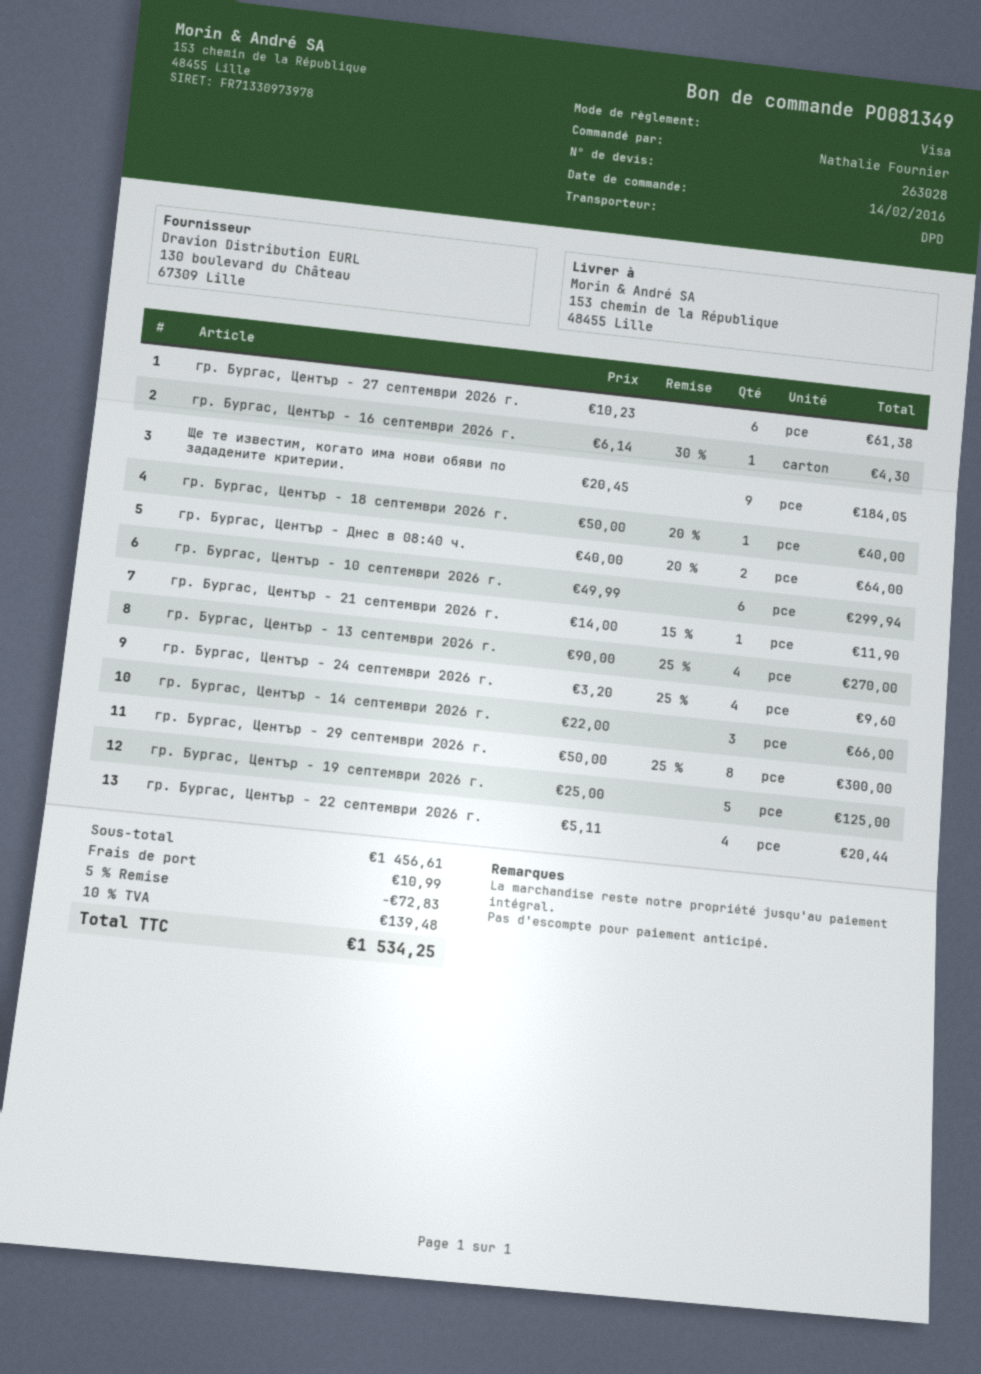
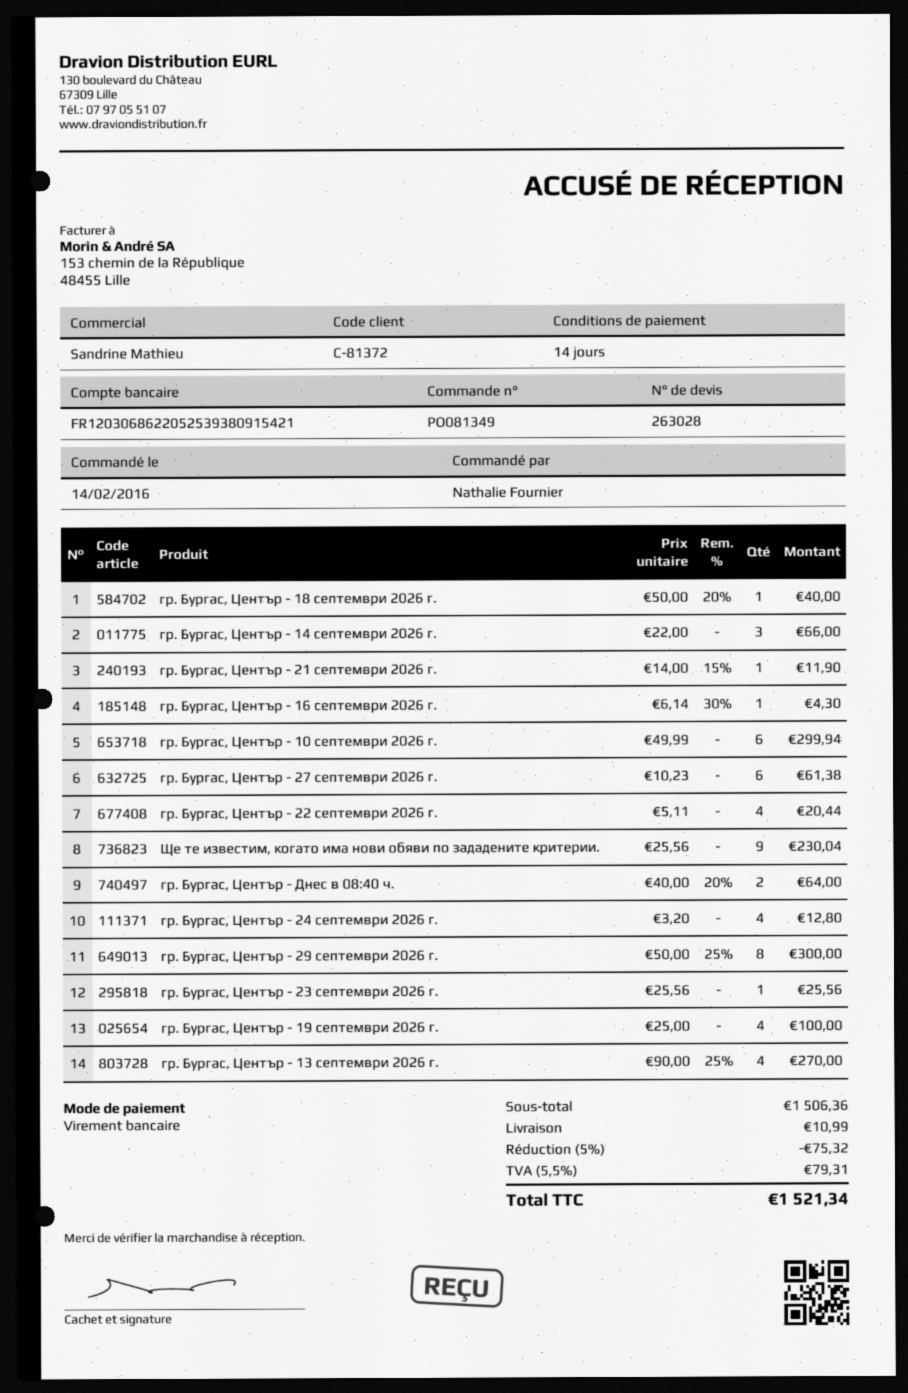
payment method: Visa -> bank transfer
Ще те известим, когато има нови обяви по зададените критерии.: 9 x 20.45 = 184.05 -> 9 x 25.56 = 230.04
гр. Бургас, Център - 24 септември 2026 г.: 4 x 3.20 - 25% = 9.60 -> 4 x 3.20 = 12.80
гр. Бургас, Център - 19 септември 2026 г.: 5 x 25.00 = 125.00 -> 4 x 25.00 = 100.00
гр. Бургас, Център - 23 септември 2026 г.: none -> 1 x 25.56 = 25.56
subtotal: 1456.61 -> 1506.36
discount: 5% = 72.83 -> 5% = 75.32
tax: 10% = 139.48 -> 5.5% = 79.31
total: 1534.25 -> 1521.34

